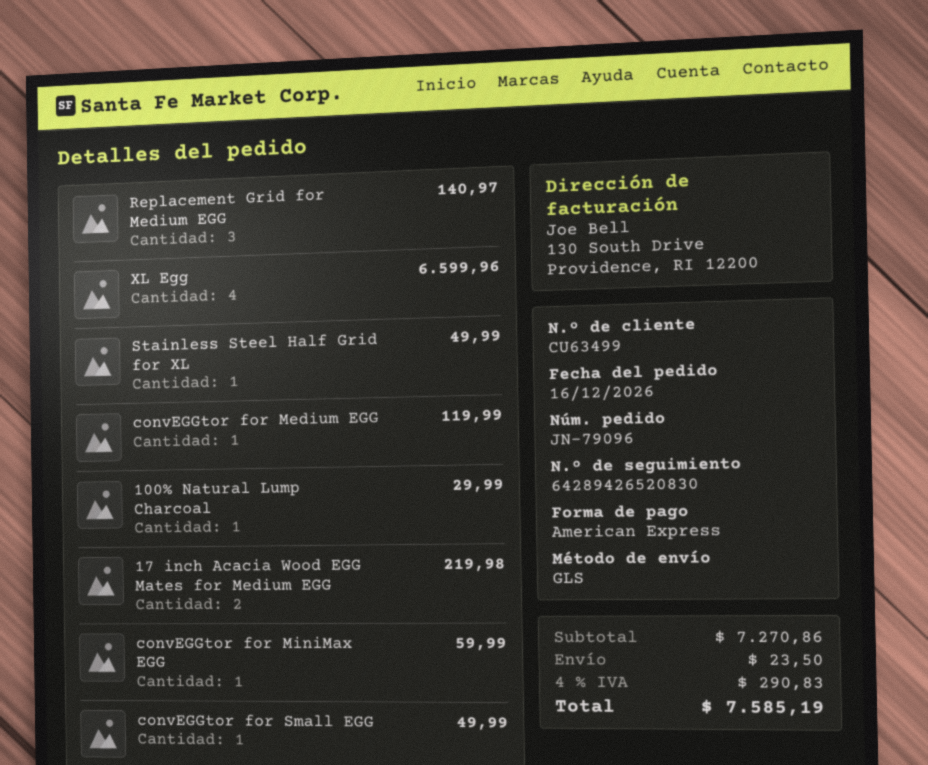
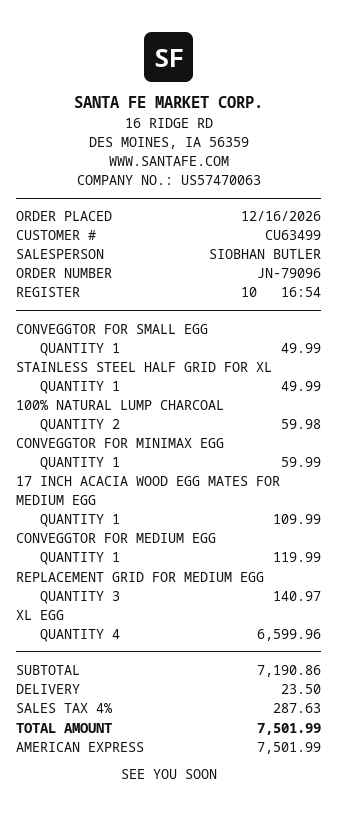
100% Natural Lump Charcoal: 1 for 29.99 -> 2 for 59.98
17 inch Acacia Wood EGG Mates for Medium EGG: 2 for 219.98 -> 1 for 109.99
subtotal: 7270.86 -> 7190.86
tax: 4% = 290.83 -> 4% = 287.63
total: 7585.19 -> 7501.99

